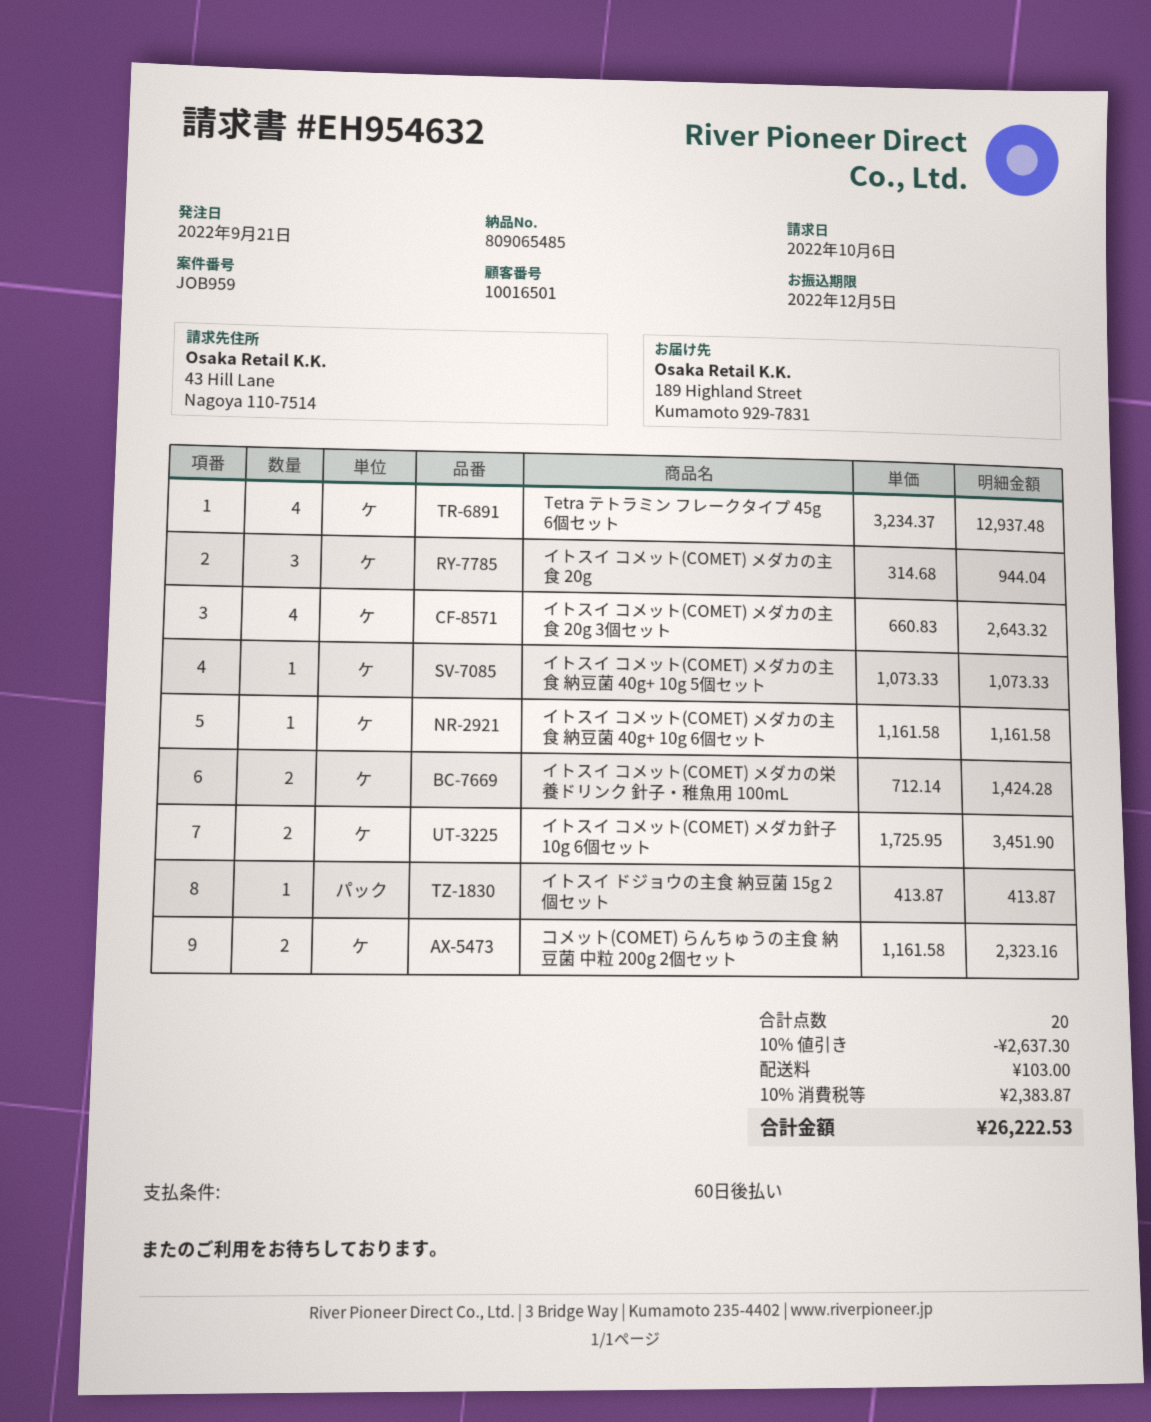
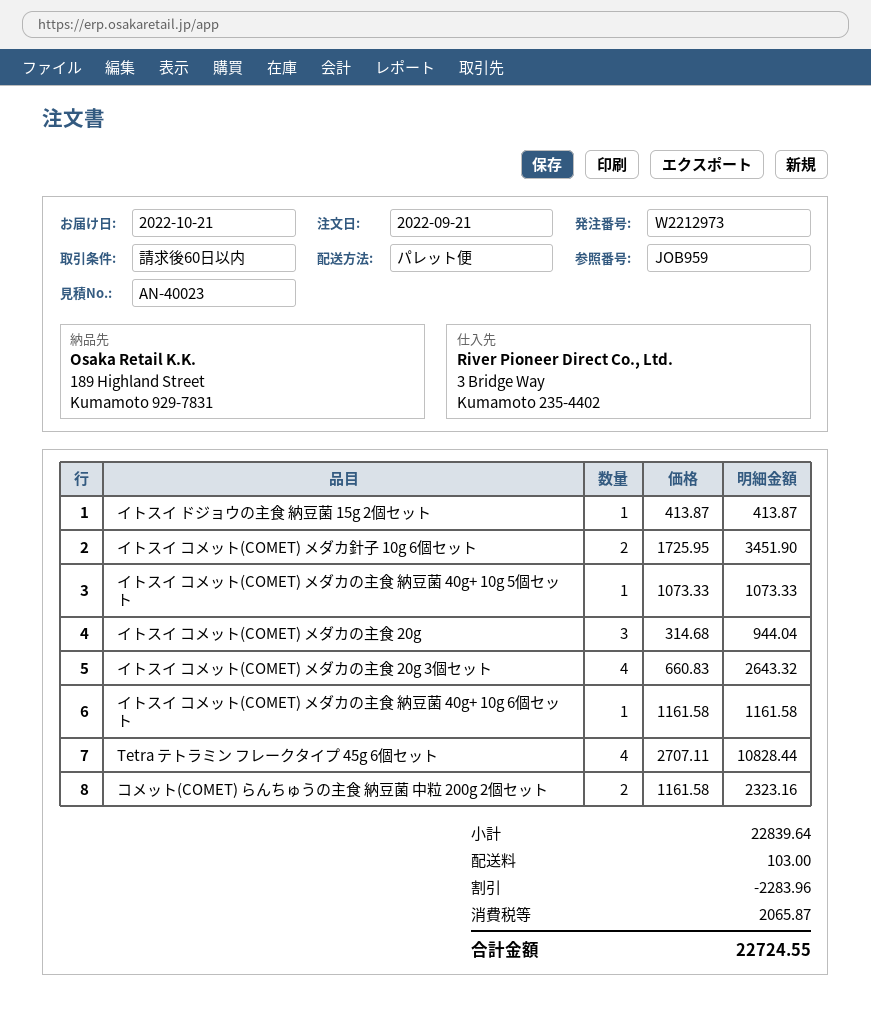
Tetra テトラミン フレークタイプ 45g 6個セット: 4 x 3234.37 = 12937.48 -> 4 x 2707.11 = 10828.44
イトスイ コメット(COMET) メダカの栄養ドリンク 針子・稚魚用 100mL: 2 x 712.14 = 1424.28 -> none
discount: 2637.30 -> 2283.96
tax: 2383.87 -> 2065.87
total: 26222.53 -> 22724.55

